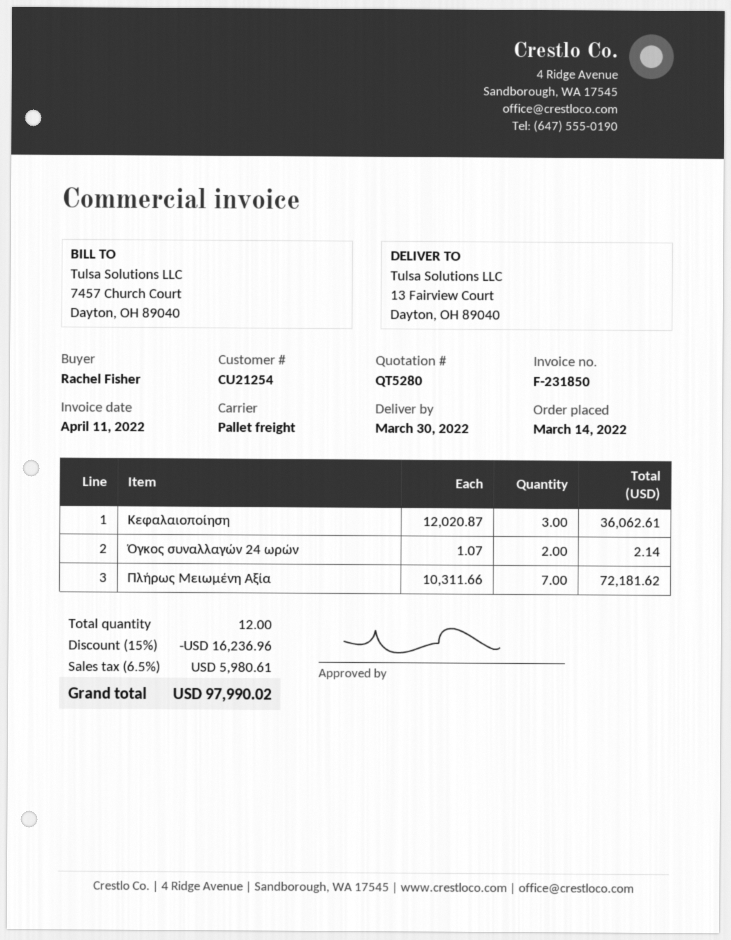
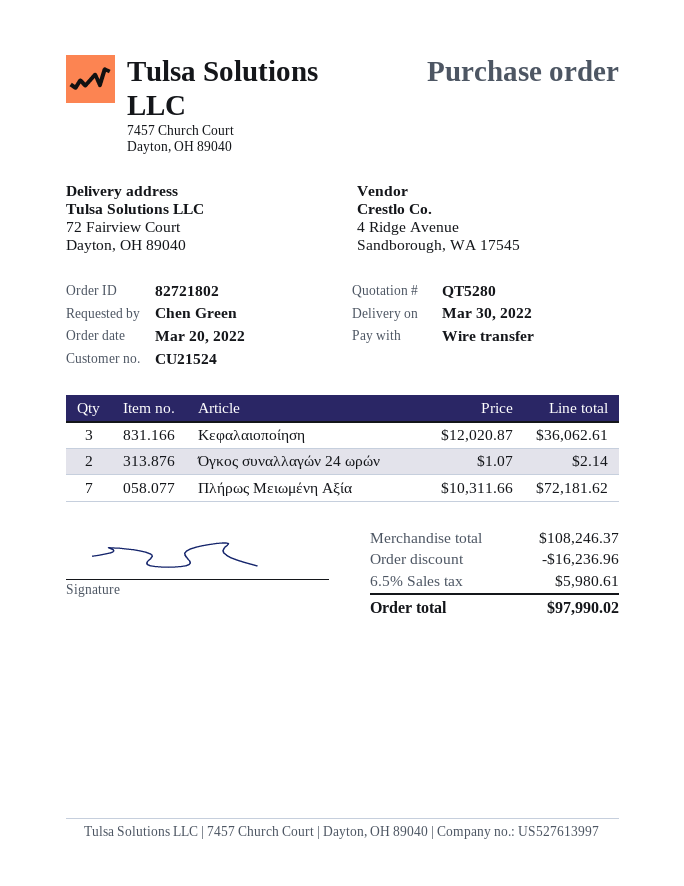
order date: 2022-03-14 -> 2022-03-20
customer number: CU21254 -> CU21524
ordered by: Rachel Fisher -> Chen Green
ship to: 13 Fairview Court, Dayton, OH 89040 -> 72 Fairview Court, Dayton, OH 89040

